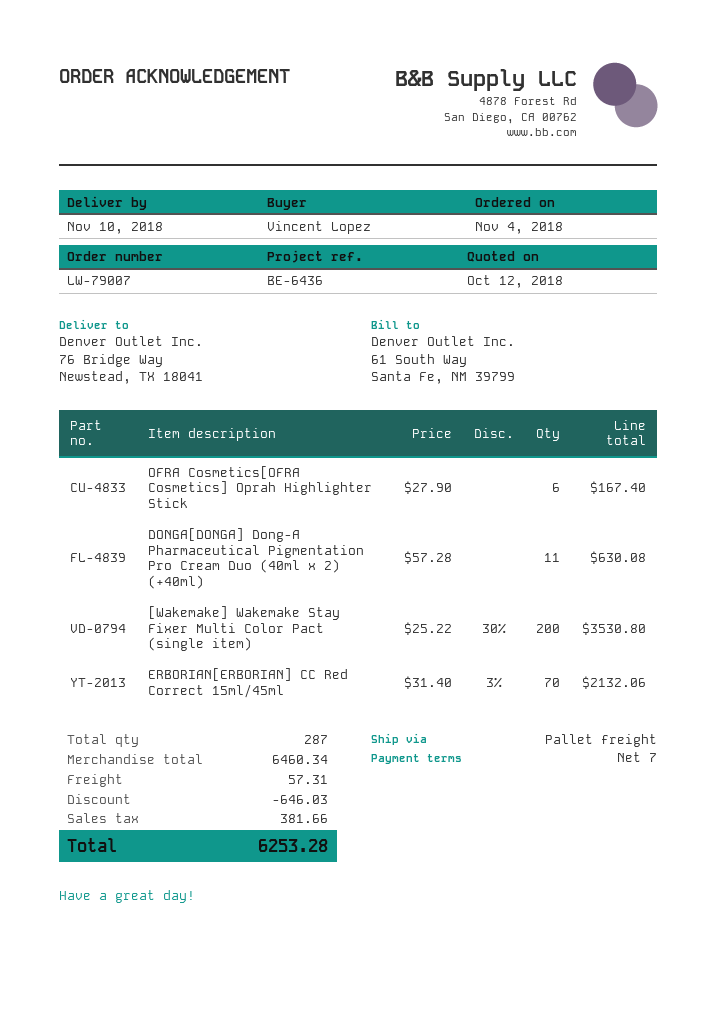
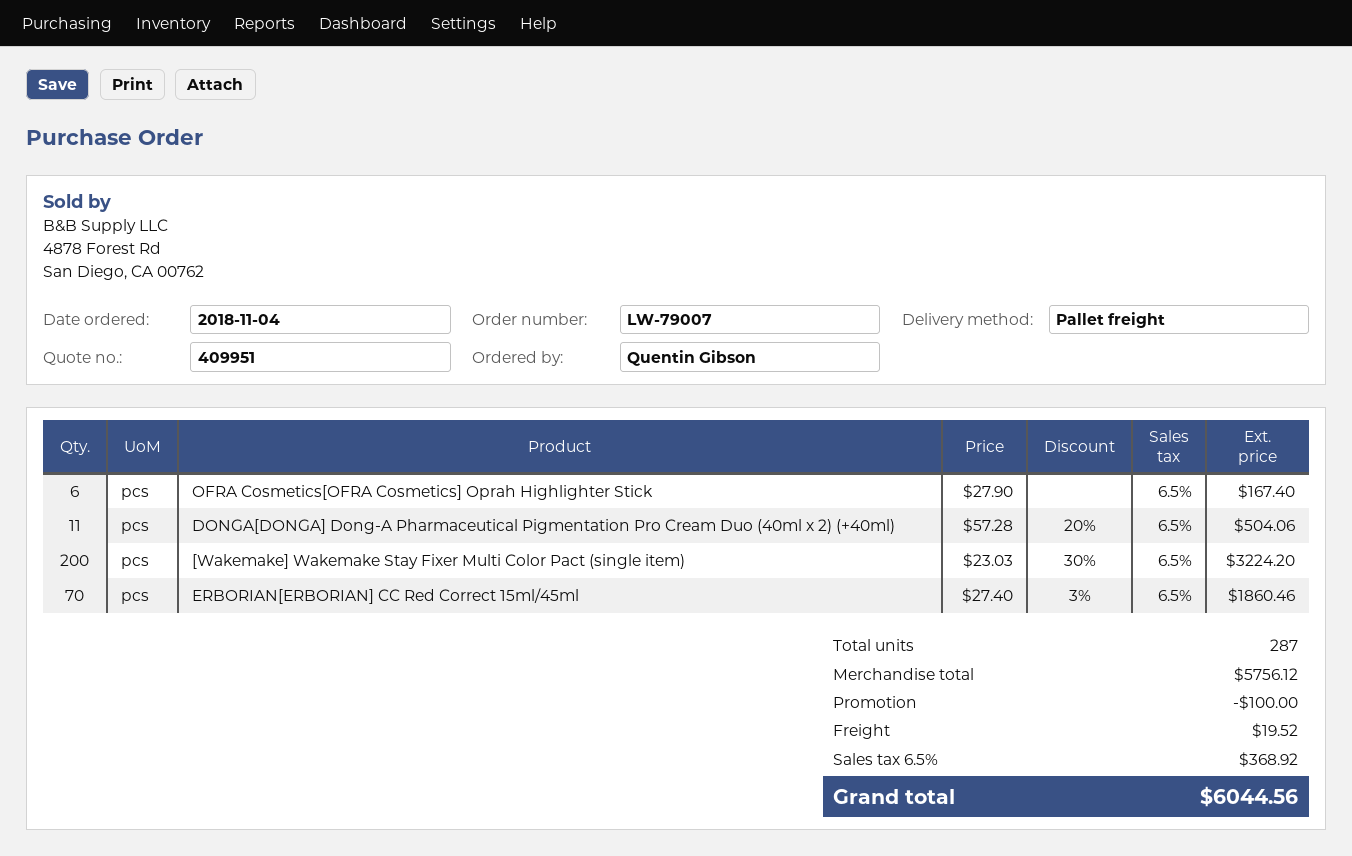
ordered by: Vincent Lopez -> Quentin Gibson
DONGA[DONGA] Dong-A Pharmaceutical Pigmentation Pro Cream Duo (40ml x 2) (+40ml): 11 x 57.28 = 630.08 -> 11 x 57.28 - 20% = 504.06
[Wakemake] Wakemake Stay Fixer Multi Color Pact (single item): 200 x 25.22 - 30% = 3530.80 -> 200 x 23.03 - 30% = 3224.20
ERBORIAN[ERBORIAN] CC Red Correct 15ml/45ml: 70 x 31.40 - 3% = 2132.06 -> 70 x 27.40 - 3% = 1860.46
subtotal: 6460.34 -> 5756.12
discount: 646.03 -> 100.00
shipping: 57.31 -> 19.52
tax: 381.66 -> 368.92
total: 6253.28 -> 6044.56

